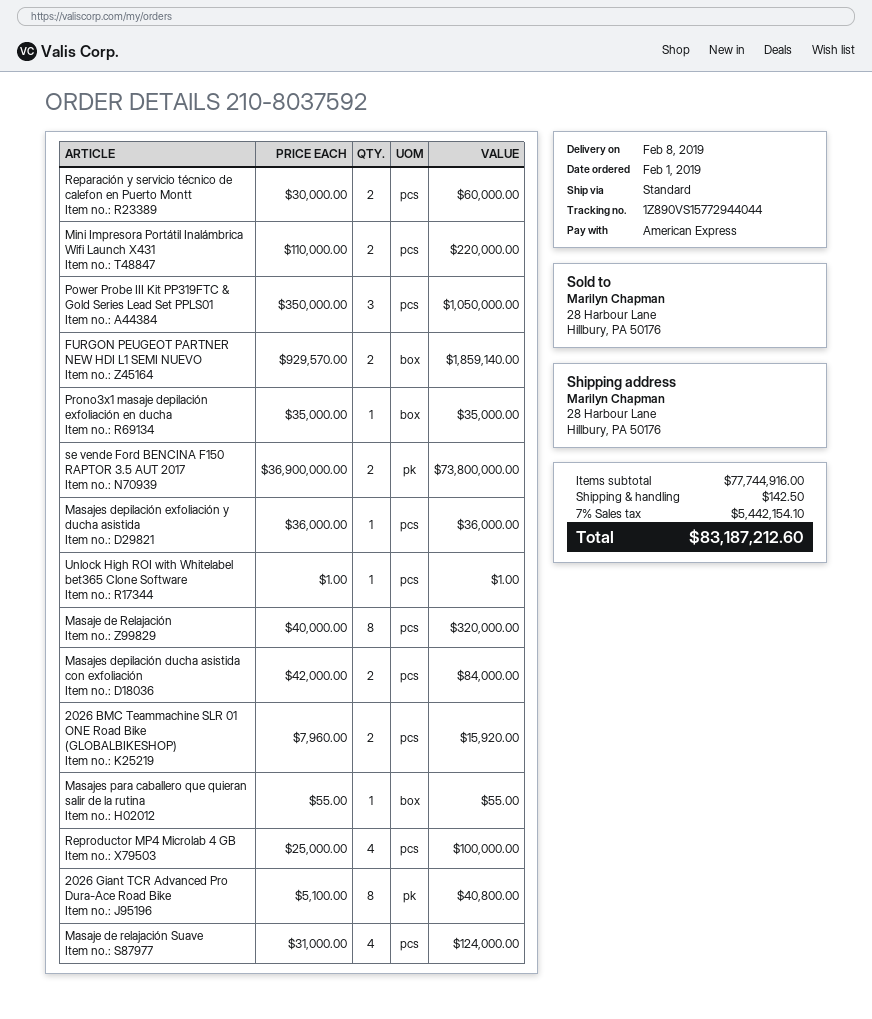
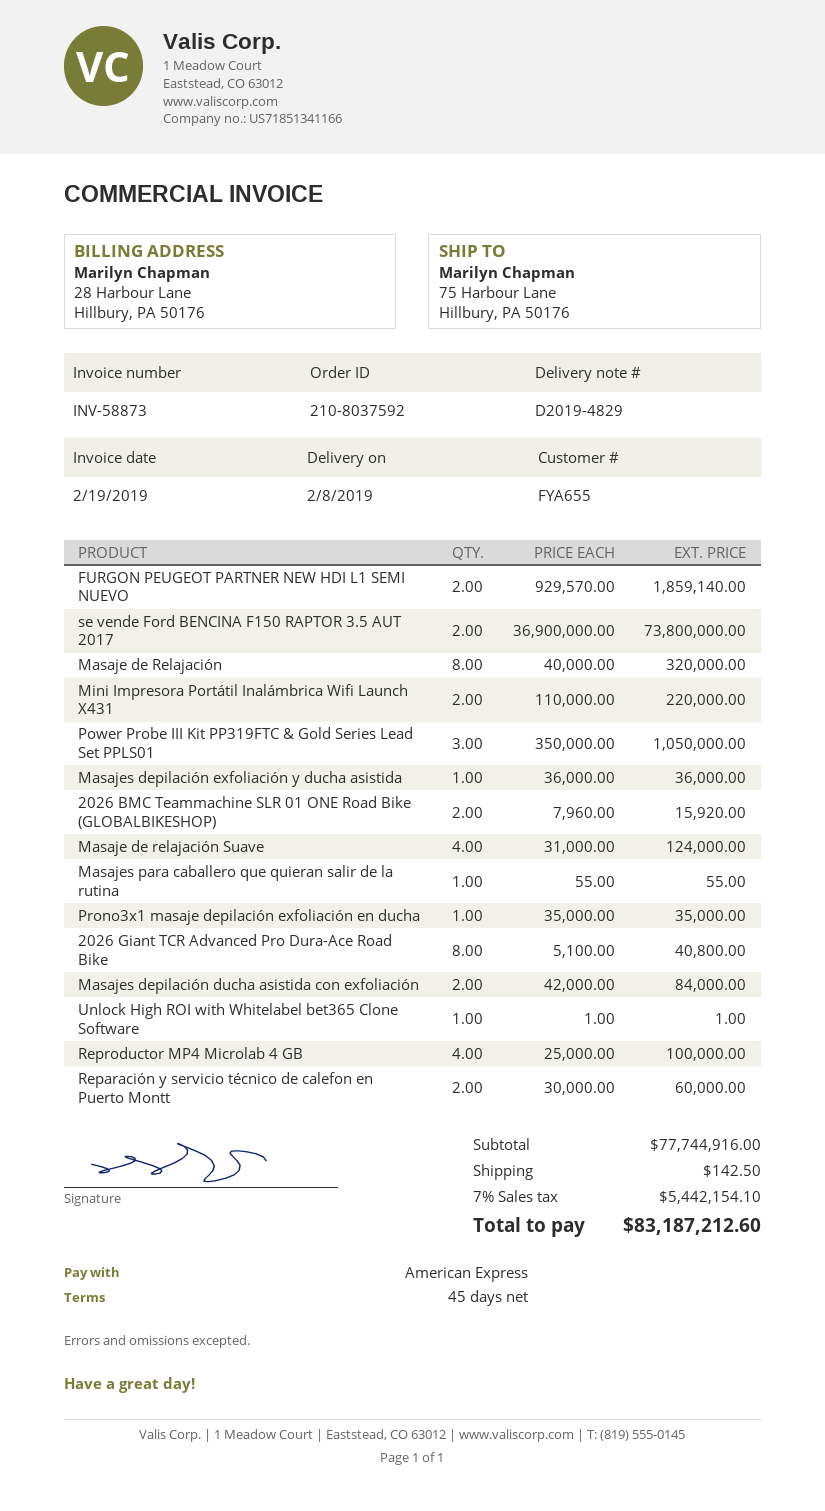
ship to: 28 Harbour Lane, Hillbury, PA 50176 -> 75 Harbour Lane, Hillbury, PA 50176

